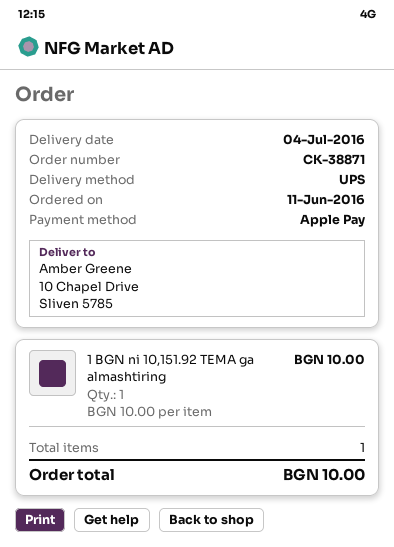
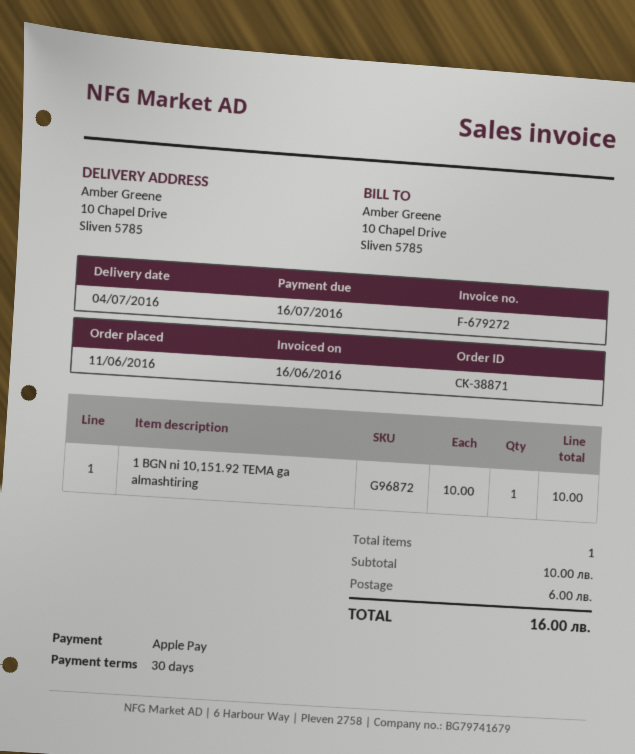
shipping: none -> 6.00
total: 10.00 -> 16.00

